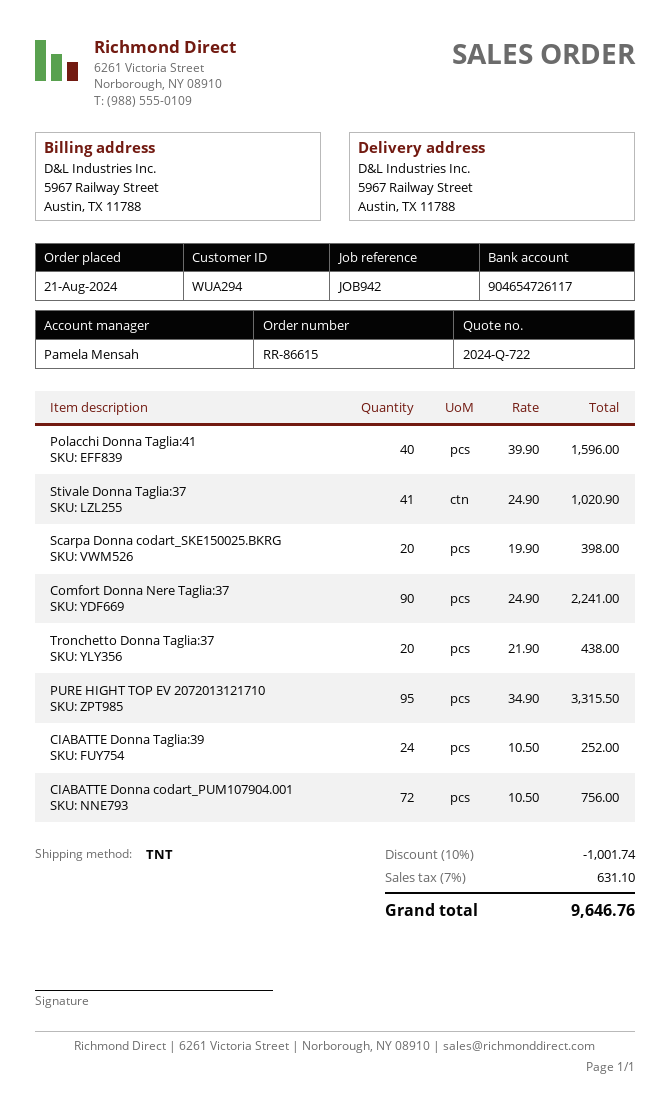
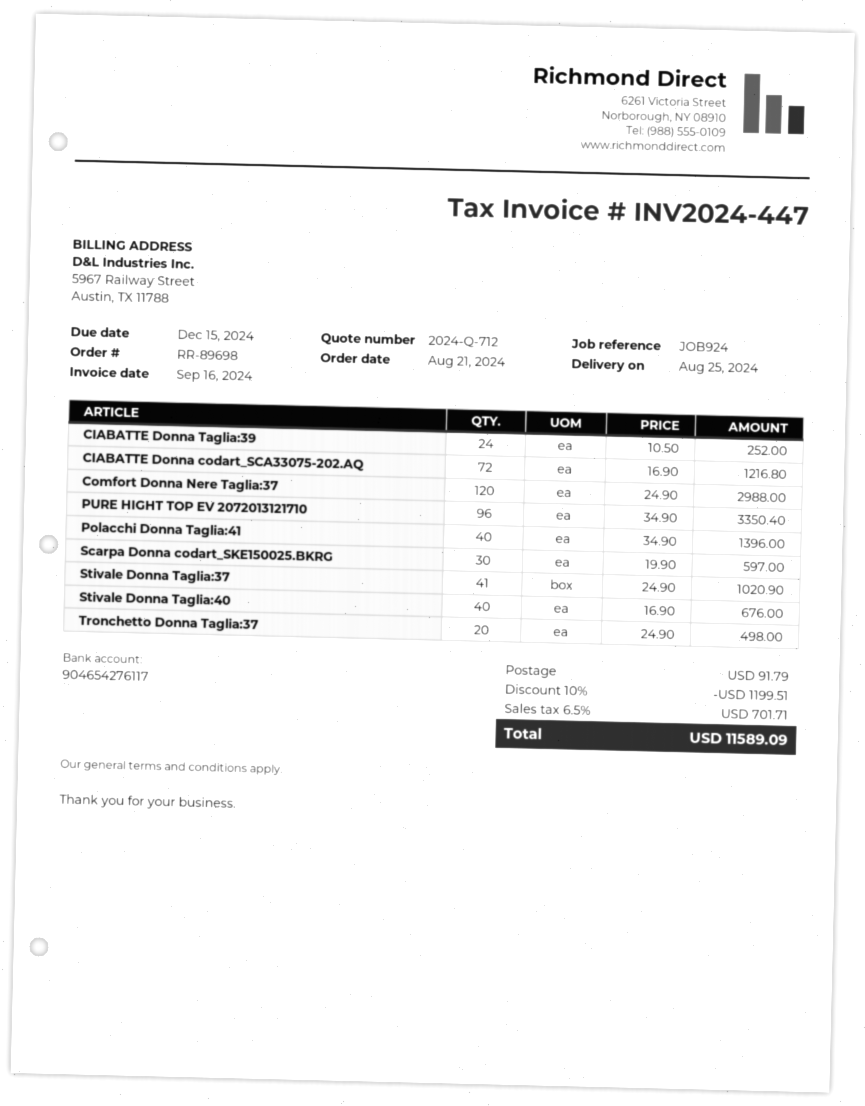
quote number: 2024-Q-722 -> 2024-Q-712
order number: RR-86615 -> RR-89698
reference: JOB942 -> JOB924
bank account: 904654726117 -> 904654276117
Polacchi Donna Taglia:41: 40 x 39.90 = 1596.00 -> 40 x 34.90 = 1396.00
Scarpa Donna codart_SKE150025.BKRG: 20 x 19.90 = 398.00 -> 30 x 19.90 = 597.00
Comfort Donna Nere Taglia:37: 90 x 24.90 = 2241.00 -> 120 x 24.90 = 2988.00
Tronchetto Donna Taglia:37: 20 x 21.90 = 438.00 -> 20 x 24.90 = 498.00
PURE HIGHT TOP EV 2072013121710: 95 x 34.90 = 3315.50 -> 96 x 34.90 = 3350.40
CIABATTE Donna codart_PUM107904.001: 72 x 10.50 = 756.00 -> none
CIABATTE Donna codart_SCA33075-202.AQ: none -> 72 x 16.90 = 1216.80
Stivale Donna Taglia:40: none -> 40 x 16.90 = 676.00
discount: 10% = 1001.74 -> 10% = 1199.51
shipping: none -> 91.79
tax: 7% = 631.10 -> 6.5% = 701.71
total: 9646.76 -> 11589.09

